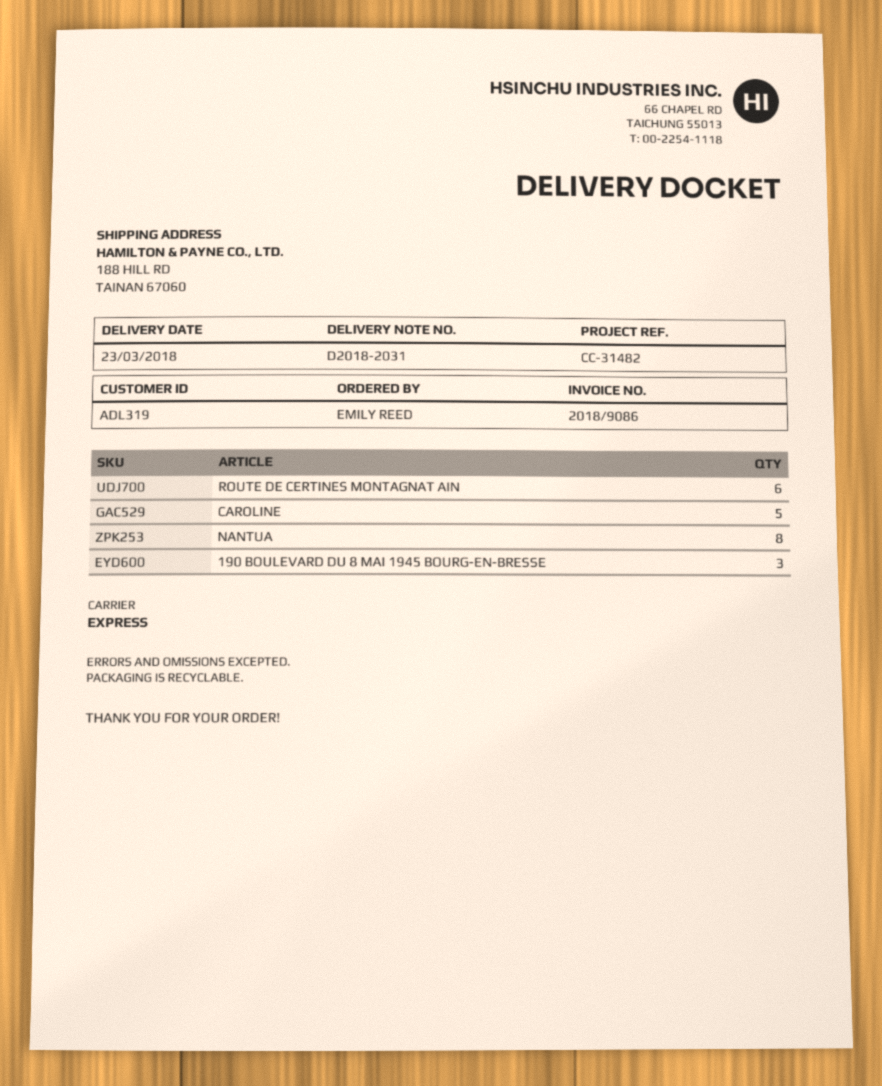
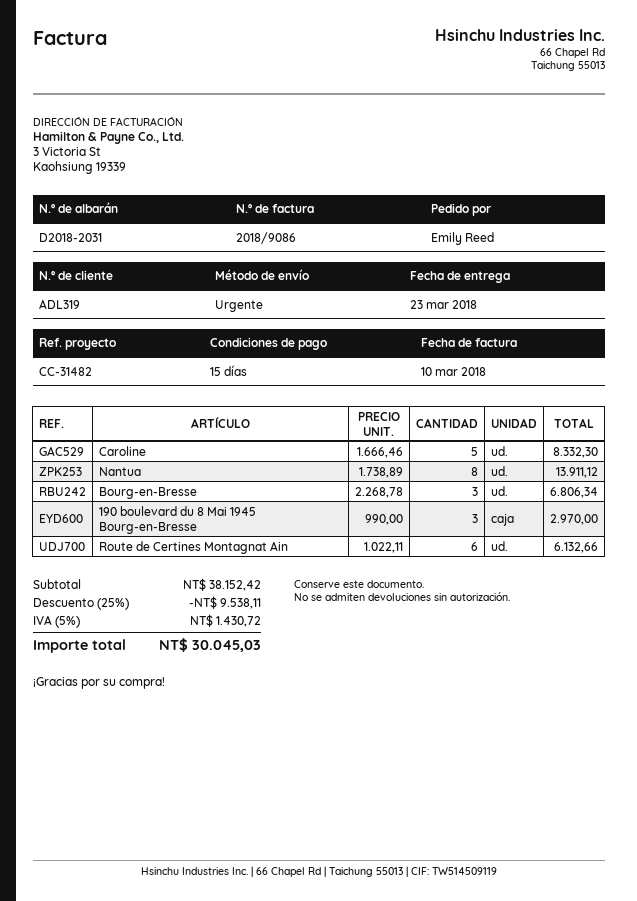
Bourg-en-Bresse: none -> 3

